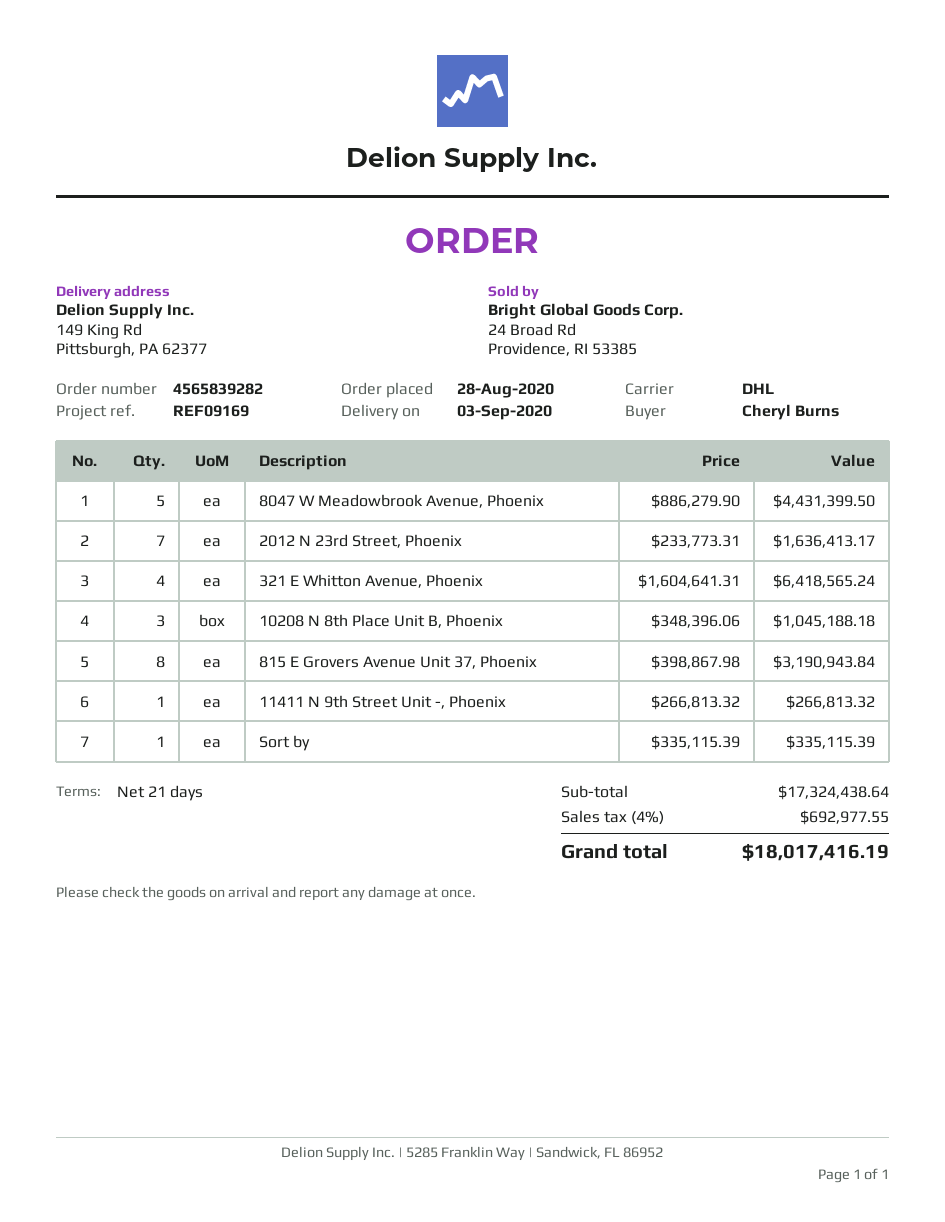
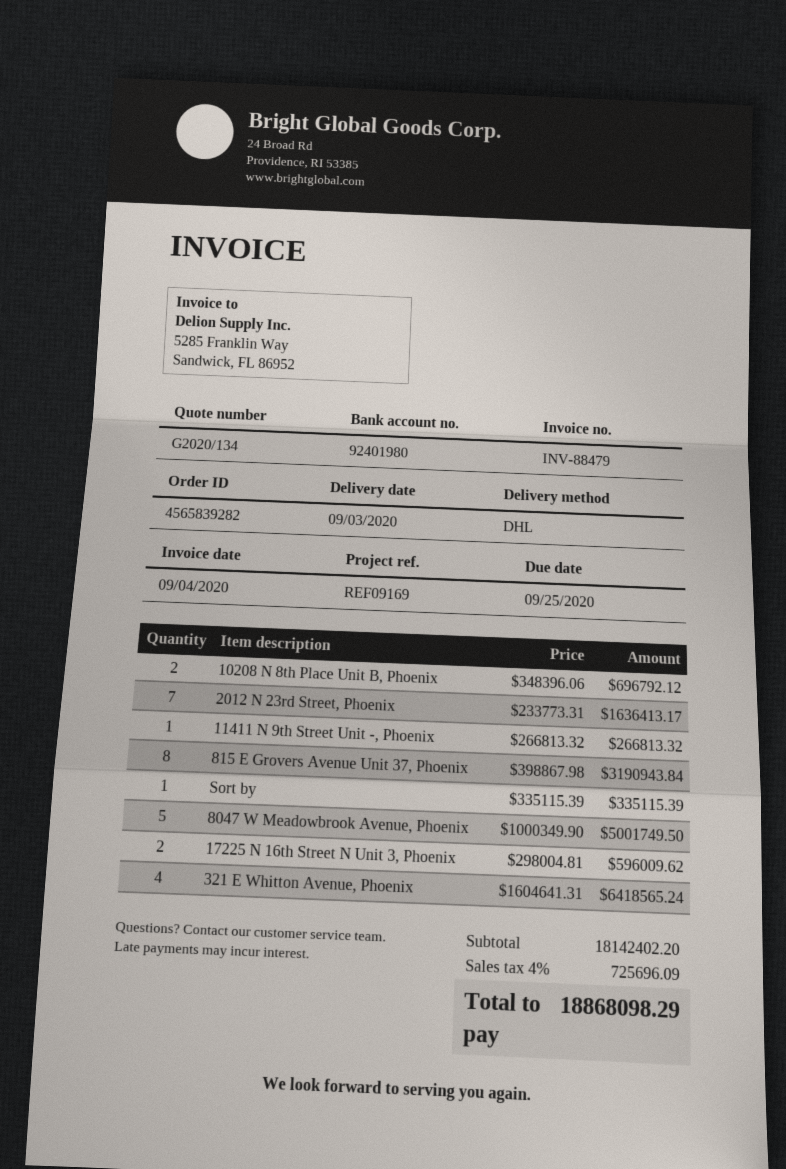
8047 W Meadowbrook Avenue, Phoenix: 5 x 886279.90 = 4431399.50 -> 5 x 1000349.90 = 5001749.50
10208 N 8th Place Unit B, Phoenix: 3 x 348396.06 = 1045188.18 -> 2 x 348396.06 = 696792.12
17225 N 16th Street N Unit 3, Phoenix: none -> 2 x 298004.81 = 596009.62
subtotal: 17324438.64 -> 18142402.20
tax: 4% = 692977.55 -> 4% = 725696.09
total: 18017416.19 -> 18868098.29

